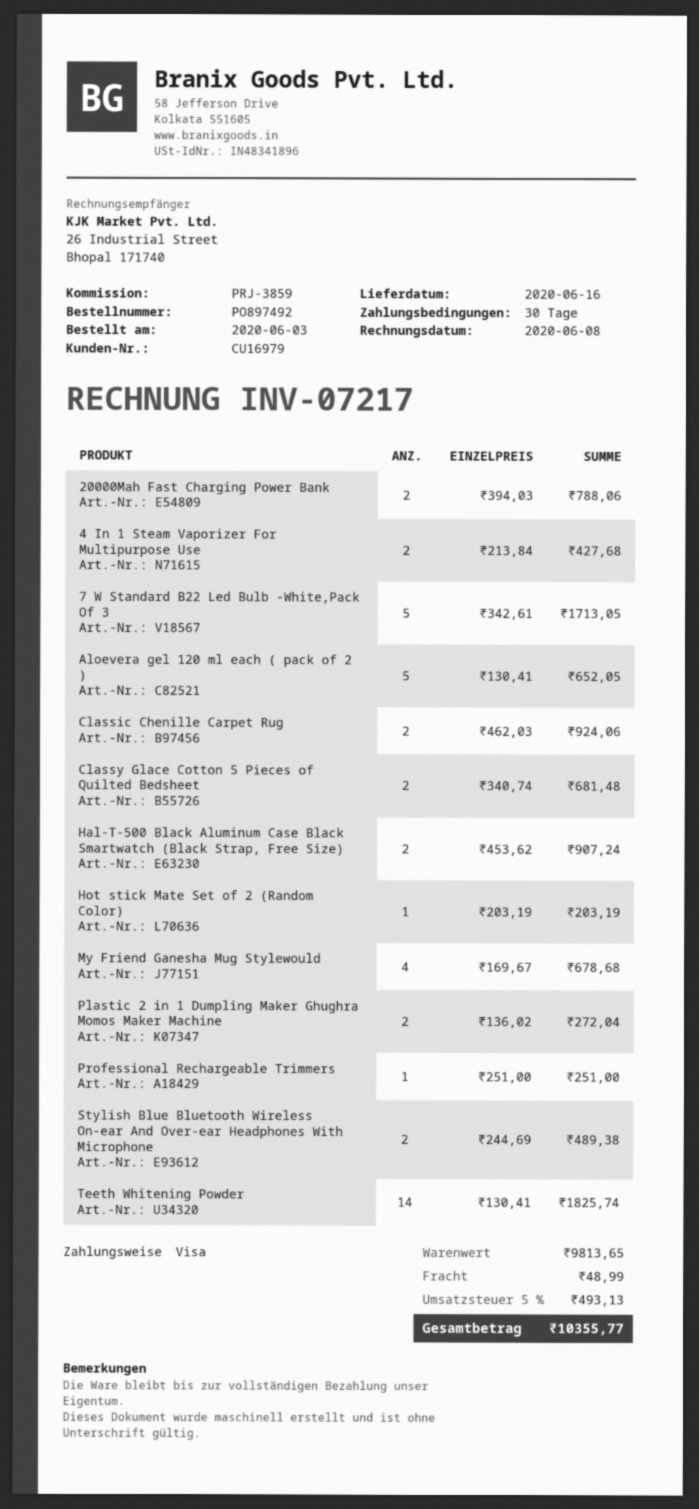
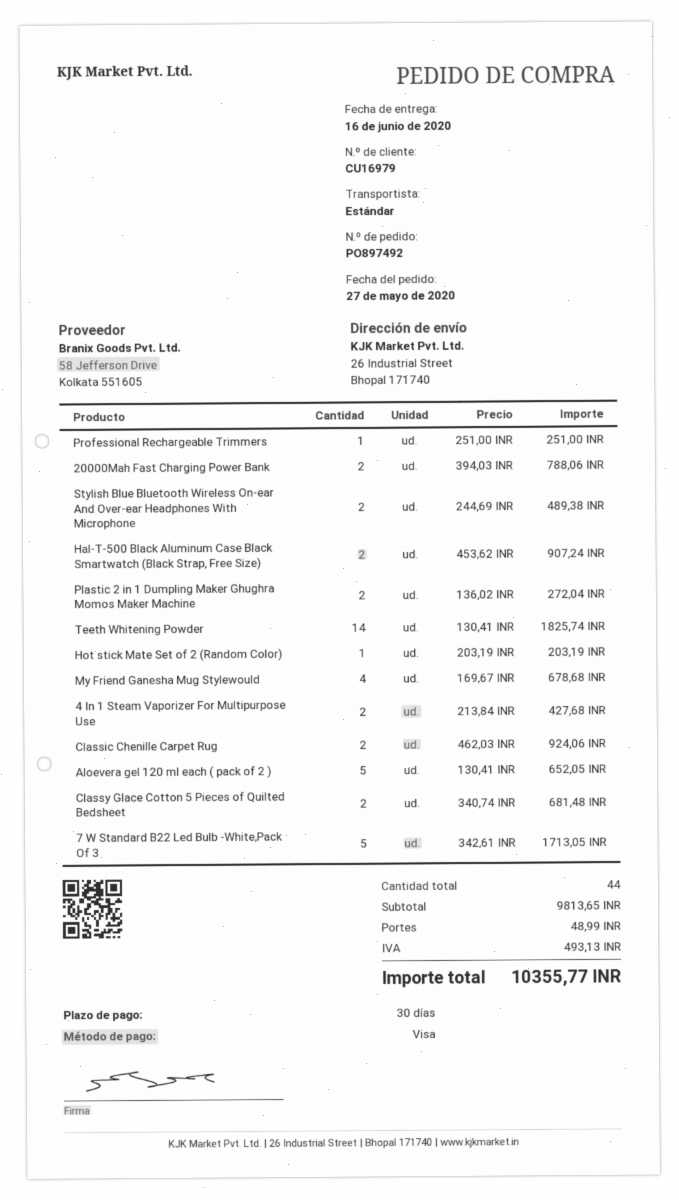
order date: 2020-06-03 -> 2020-05-27

